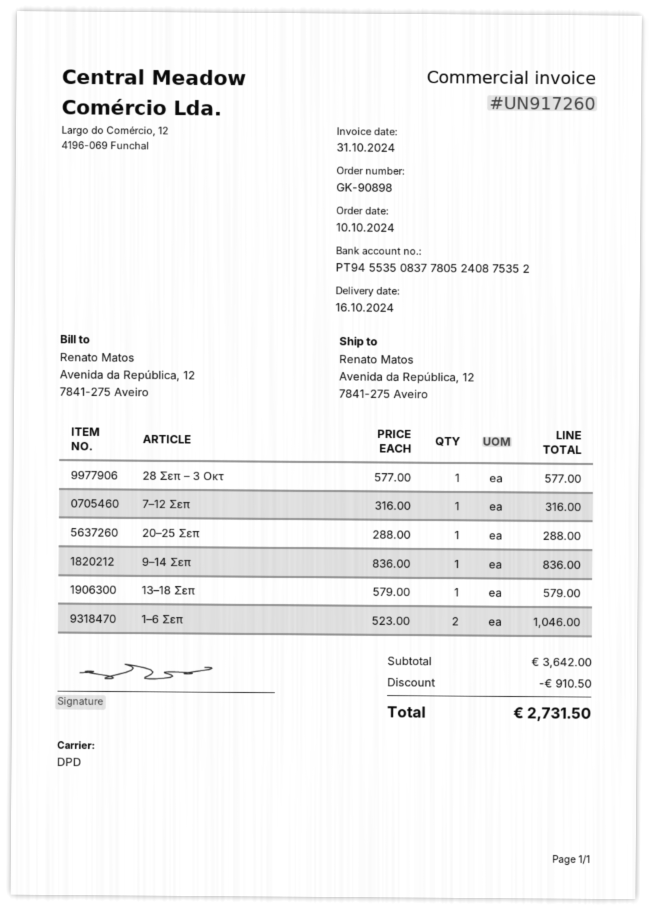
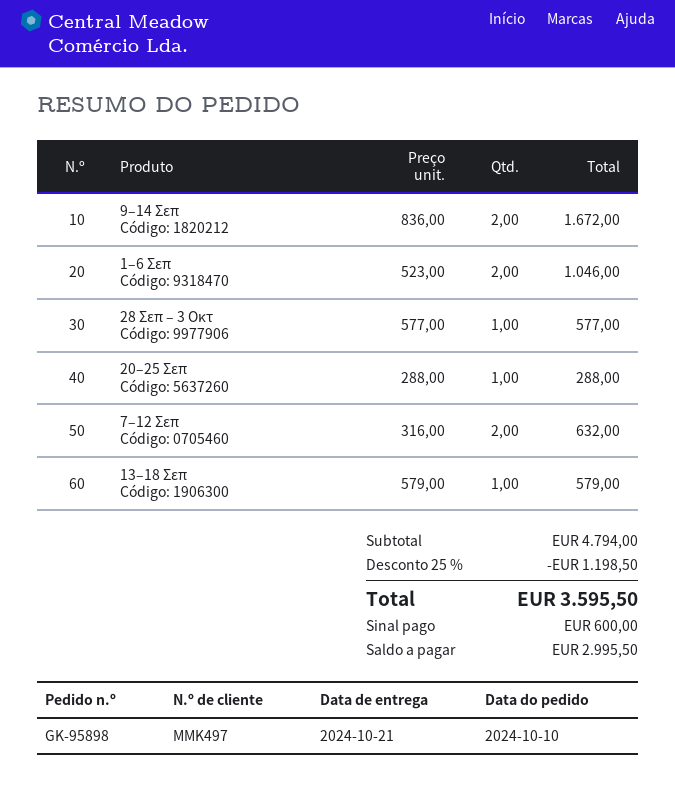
order number: GK-90898 -> GK-95898
delivery date: 2024-10-16 -> 2024-10-21
7–12 Σεπ: 1 x 316.00 = 316.00 -> 2 x 316.00 = 632.00
9–14 Σεπ: 1 x 836.00 = 836.00 -> 2 x 836.00 = 1672.00
subtotal: 3642.00 -> 4794.00
discount: 910.50 -> 1198.50
total: 2731.50 -> 3595.50

